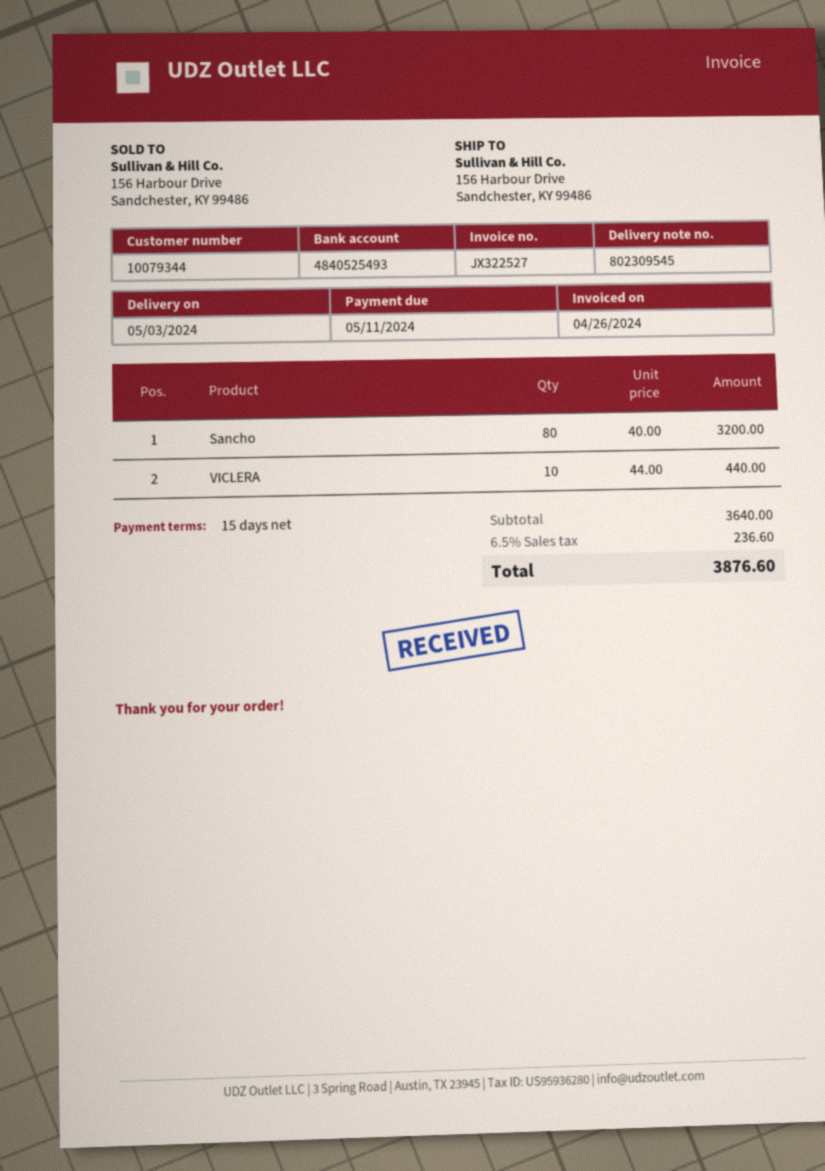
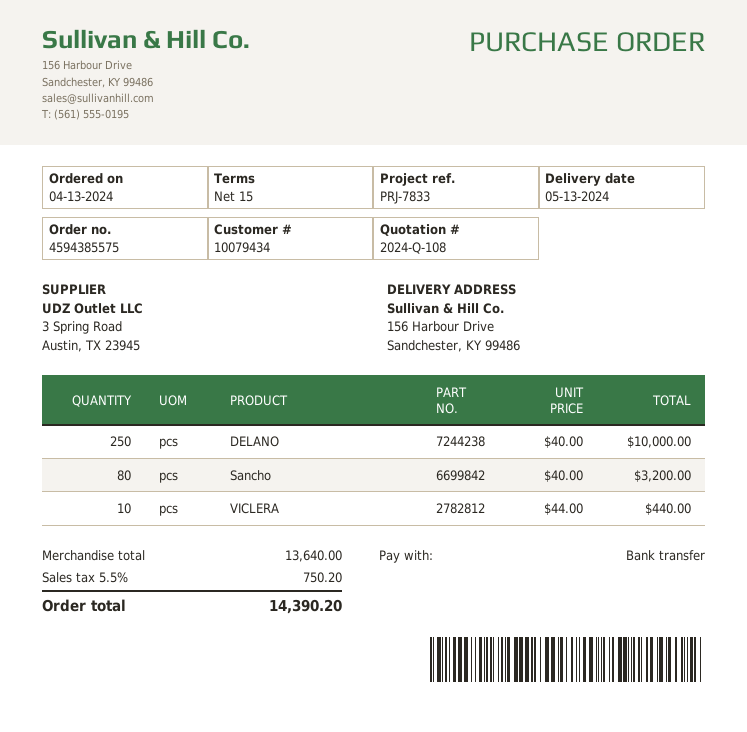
delivery date: 2024-05-03 -> 2024-05-13
customer number: 10079344 -> 10079434
DELANO: none -> 250 x 40.00 = 10000.00
subtotal: 3640.00 -> 13640.00
tax: 6.5% = 236.60 -> 5.5% = 750.20
total: 3876.60 -> 14390.20

